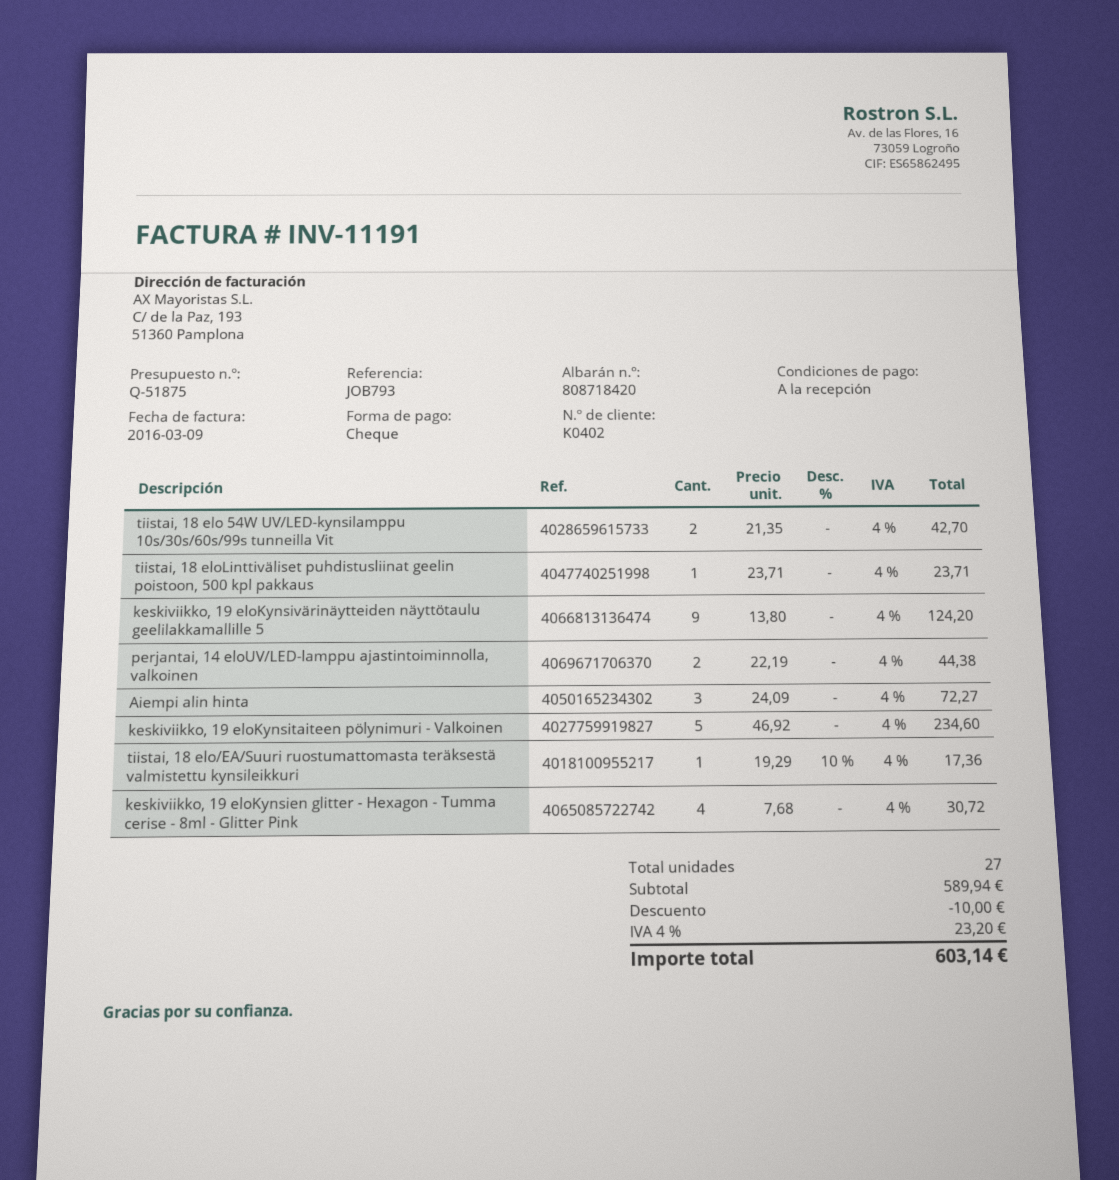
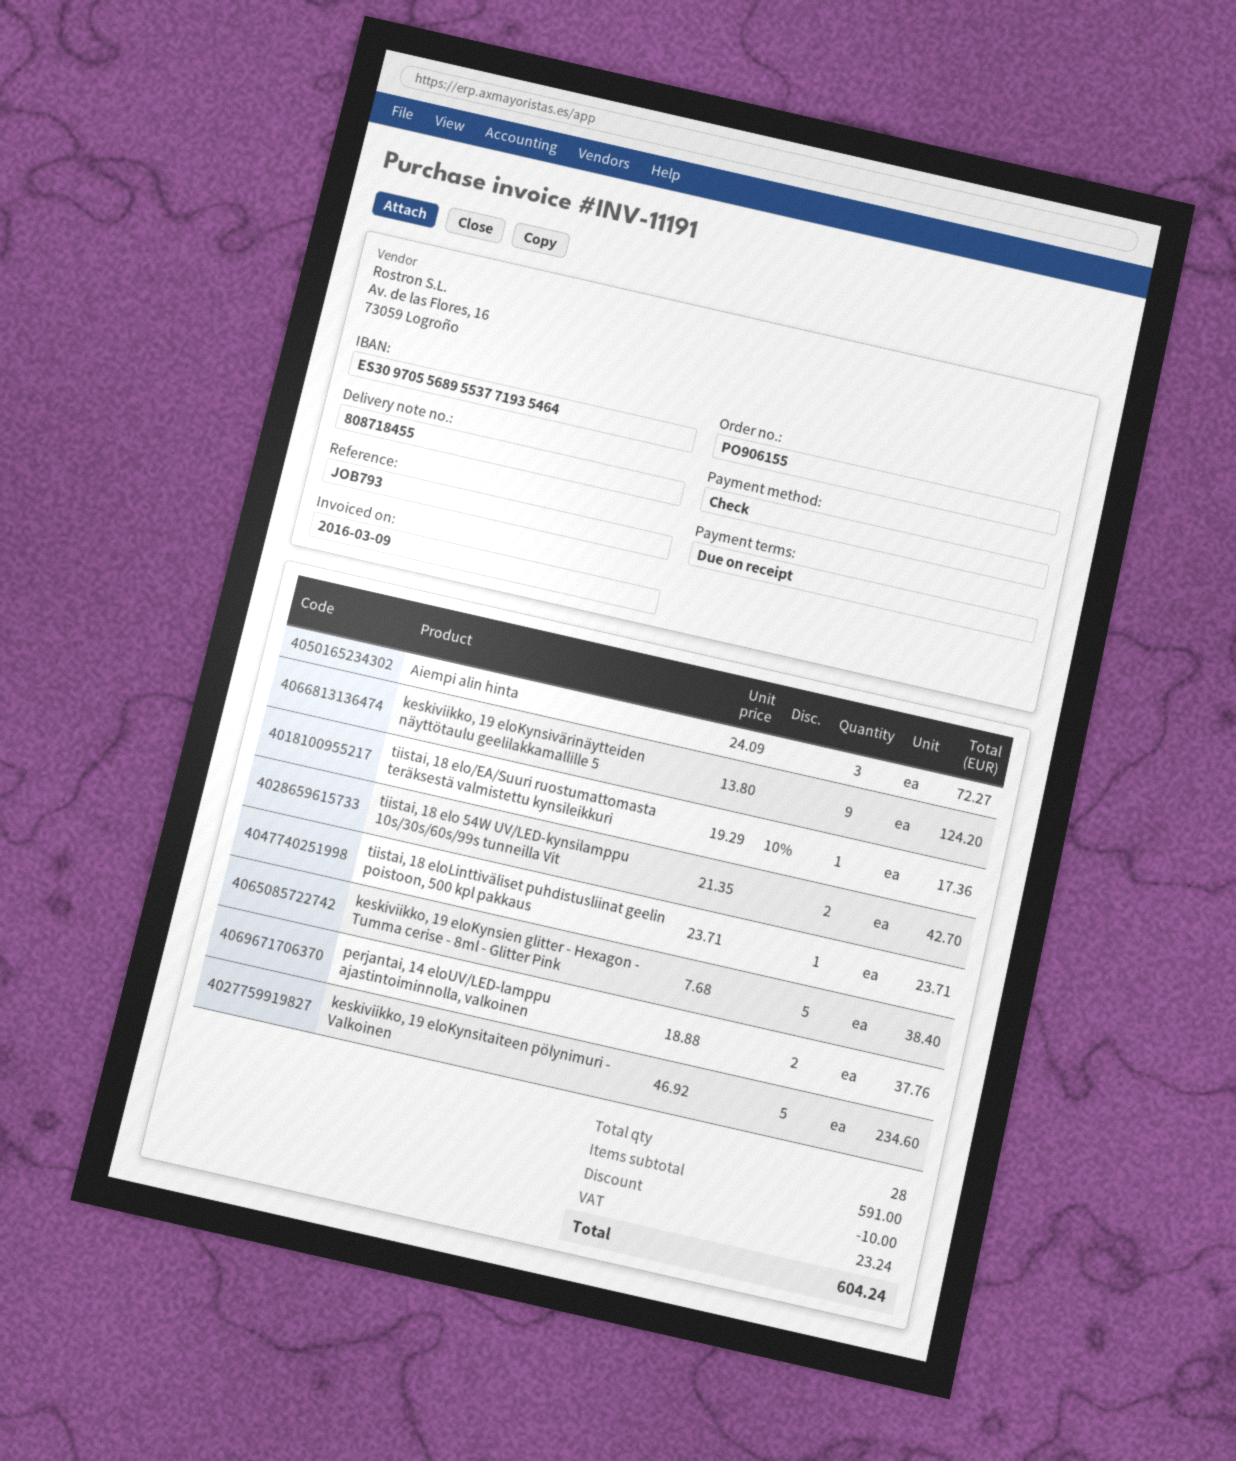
delivery note number: 808718420 -> 808718455
perjantai, 14 eloUV/LED-lamppu ajastintoiminnolla, valkoinen: 2 x 22.19 = 44.38 -> 2 x 18.88 = 37.76
keskiviikko, 19 eloKynsien glitter - Hexagon - Tumma cerise - 8ml - Glitter Pink: 4 x 7.68 = 30.72 -> 5 x 7.68 = 38.40
total quantity: 27 -> 28
subtotal: 589.94 -> 591.00
tax: 23.20 -> 23.24
total: 603.14 -> 604.24

